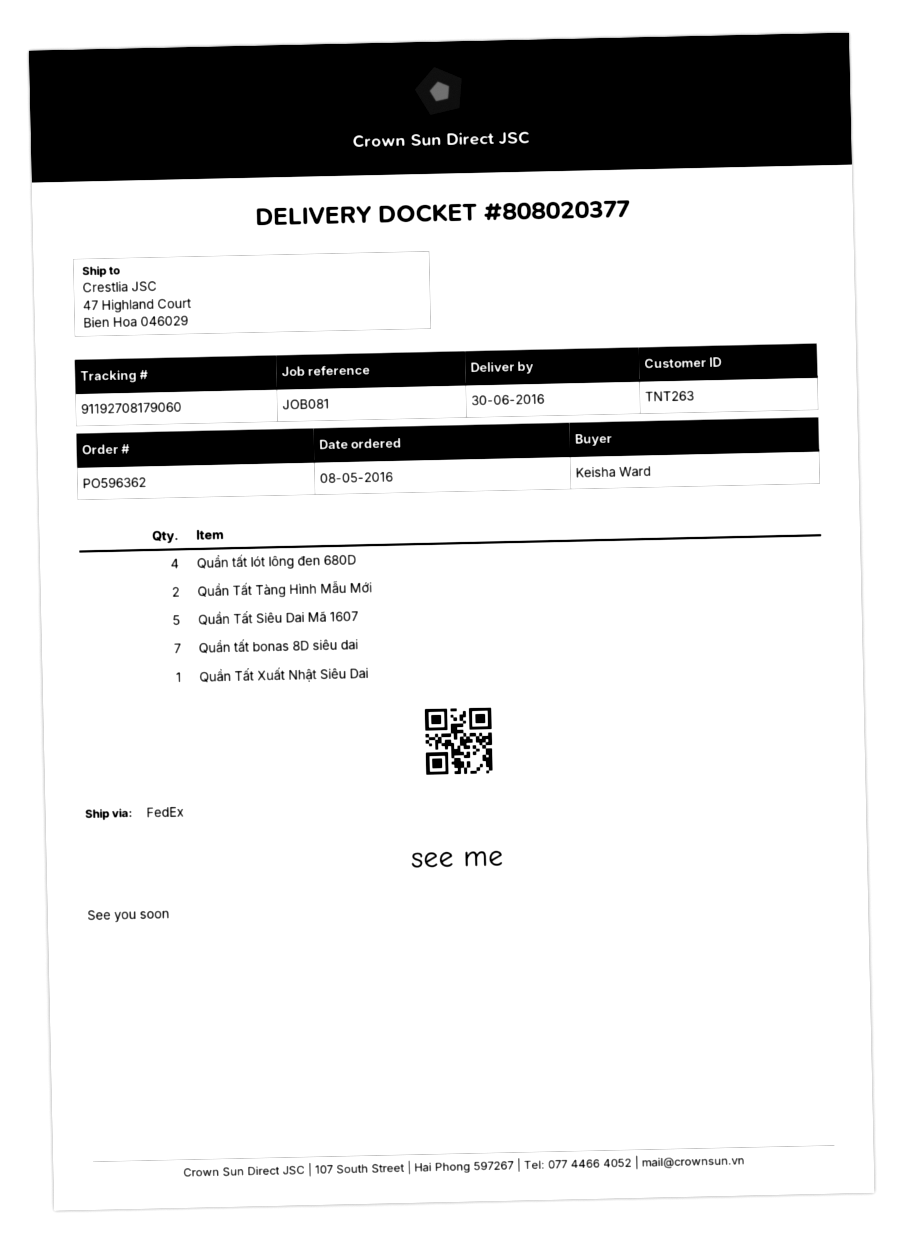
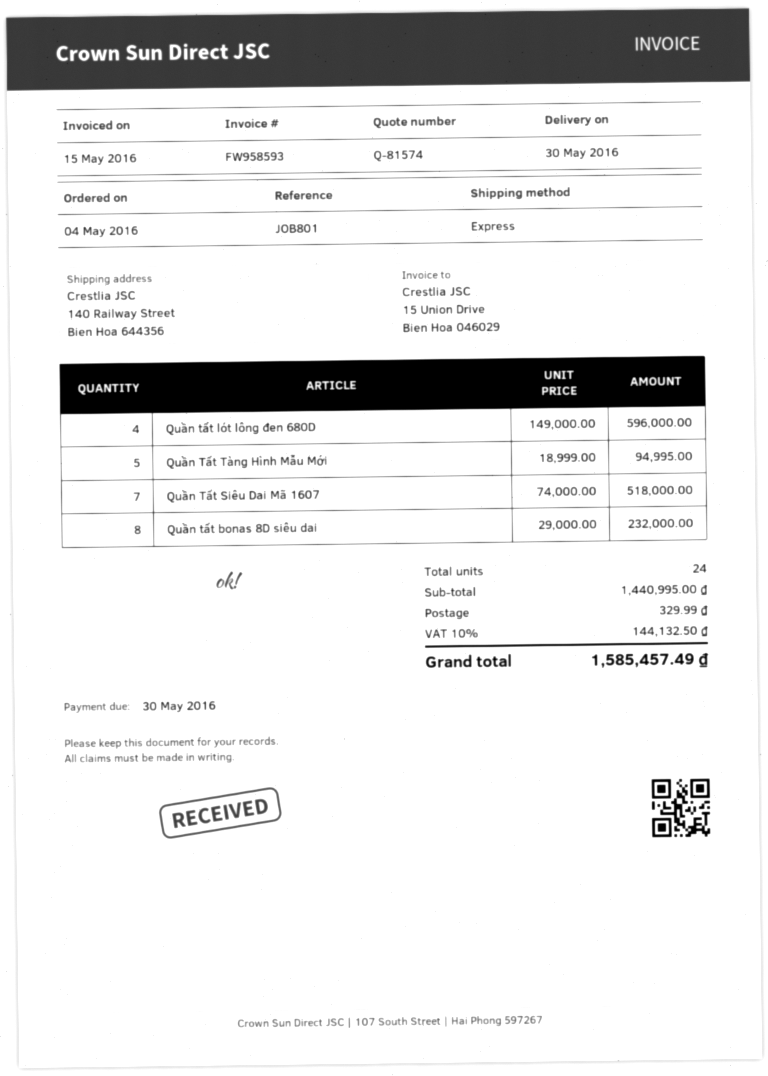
order date: 2016-05-08 -> 2016-05-04
delivery date: 2016-06-30 -> 2016-05-30
reference: JOB081 -> JOB801
shipping method: FedEx -> express
ship to: 47 Highland Court, Bien Hoa 046029 -> 140 Railway Street, Bien Hoa 644356
Quần Tất Tàng Hình Mẫu Mới: 2 -> 5
Quần Tất Siêu Dai Mã 1607: 5 -> 7
Quần tất bonas 8D siêu dai: 7 -> 8
Quần Tất Xuất Nhật Siêu Dai: 1 -> none

